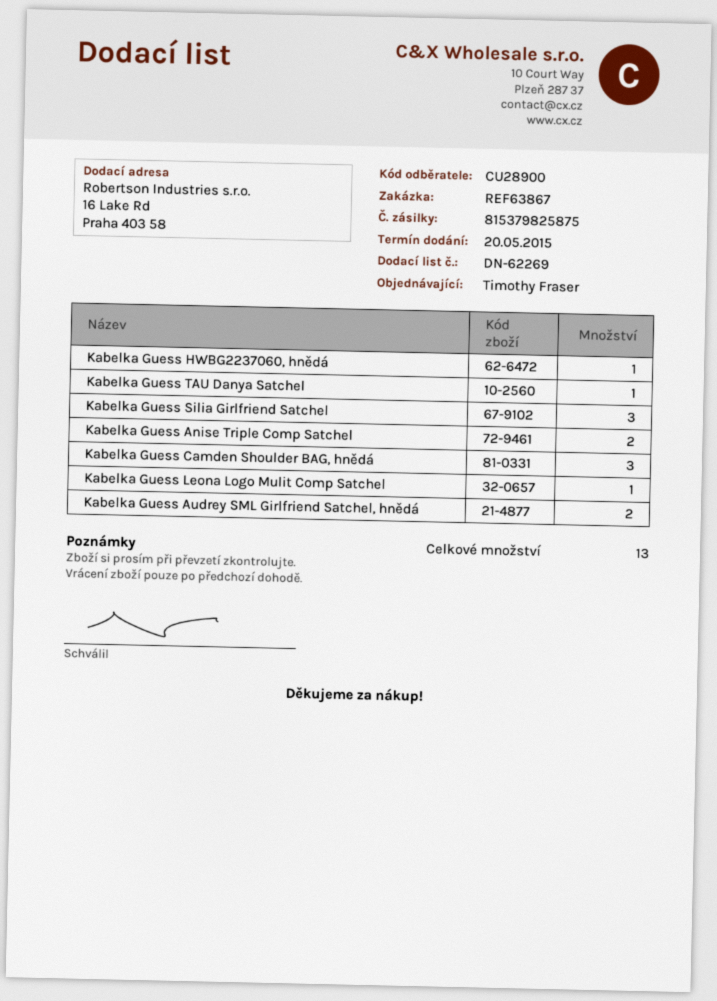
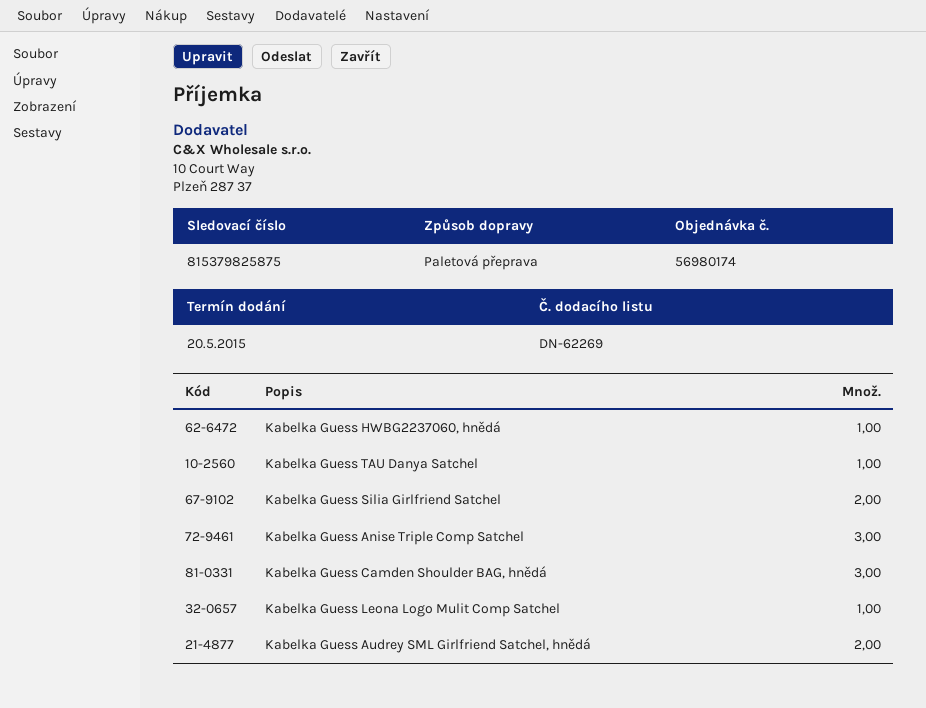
Kabelka Guess Silia Girlfriend Satchel: 3 -> 2
Kabelka Guess Anise Triple Comp Satchel: 2 -> 3

